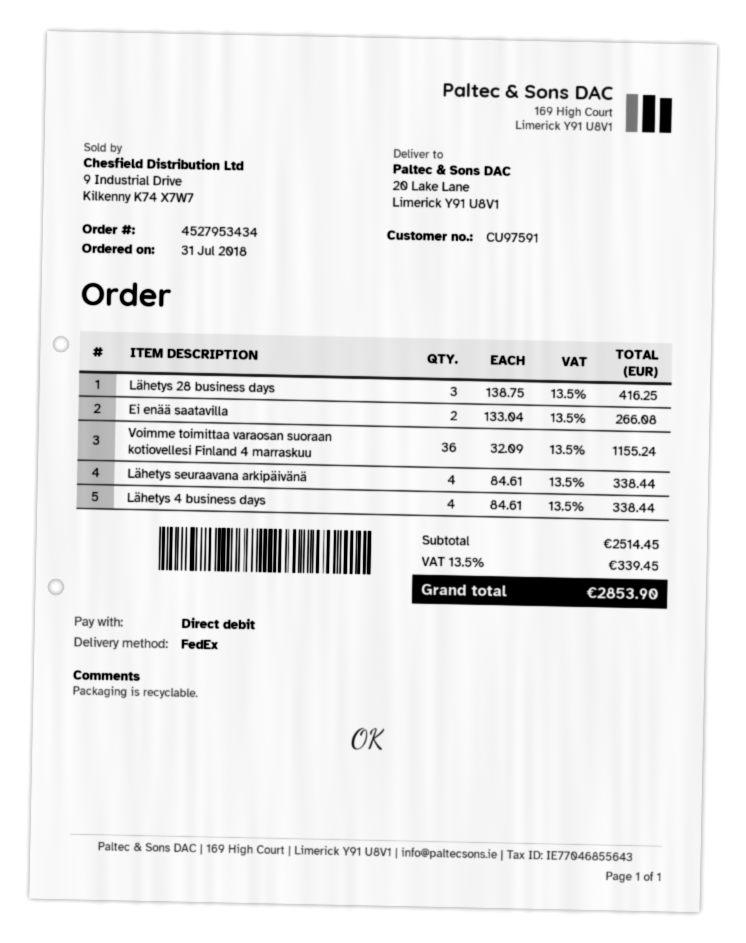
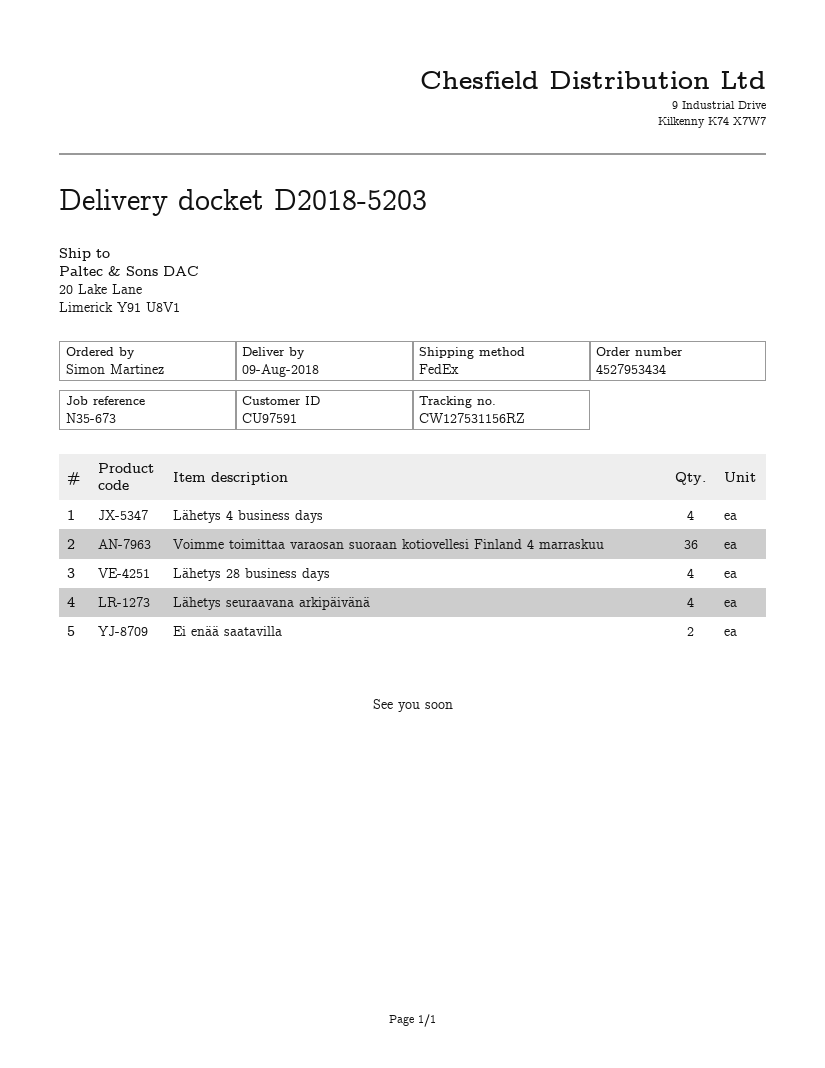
Lähetys 28 business days: 3 -> 4

